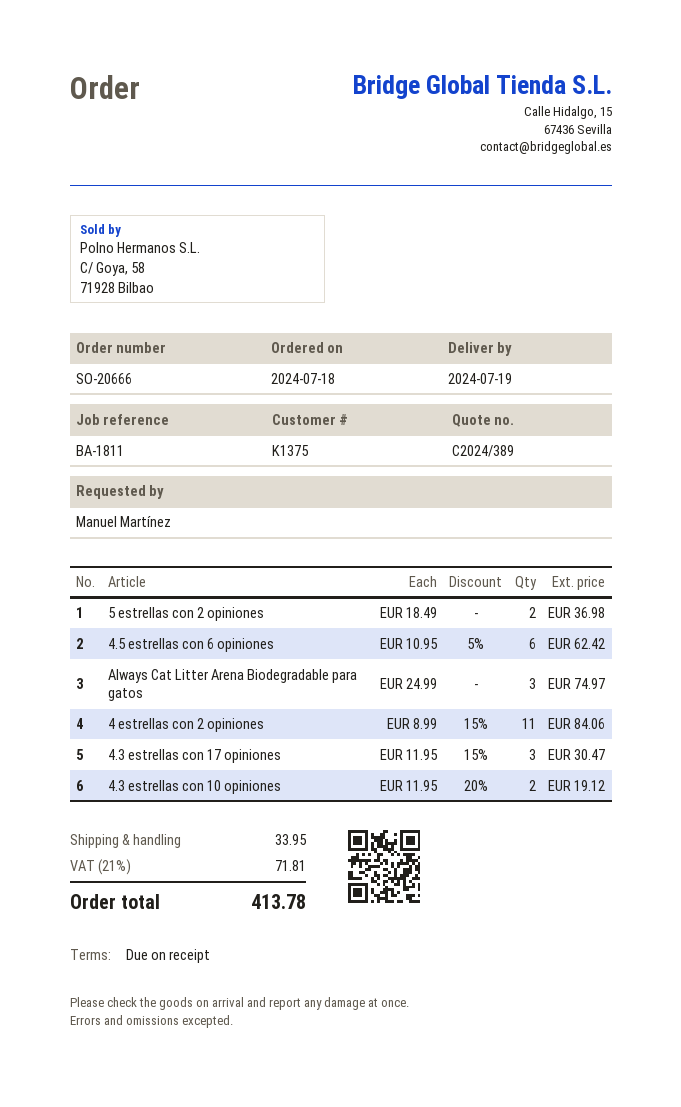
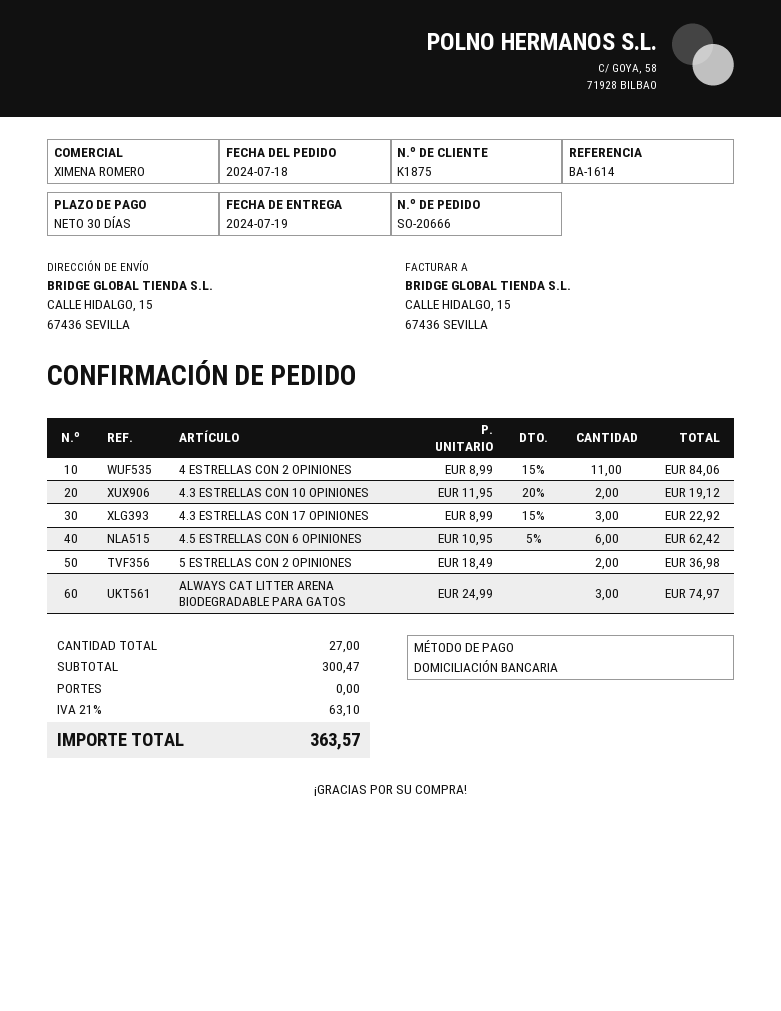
payment terms: on receipt -> 30 days
customer number: K1375 -> K1875
reference: BA-1811 -> BA-1614
4.3 estrellas con 17 opiniones: 3 x 11.95 - 15% = 30.47 -> 3 x 8.99 - 15% = 22.92
shipping: 33.95 -> 0.00
tax: 21% = 71.81 -> 21% = 63.10
total: 413.78 -> 363.57

